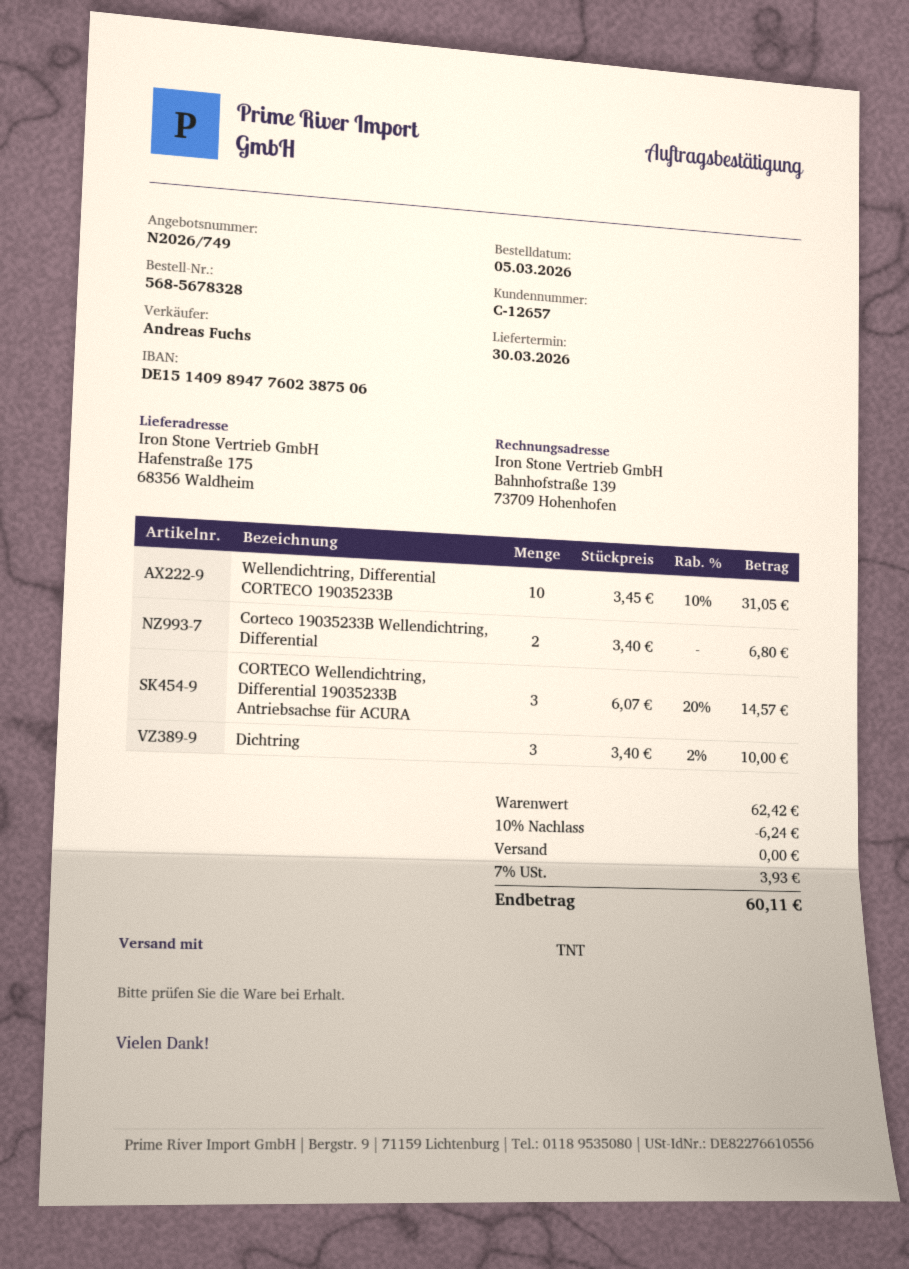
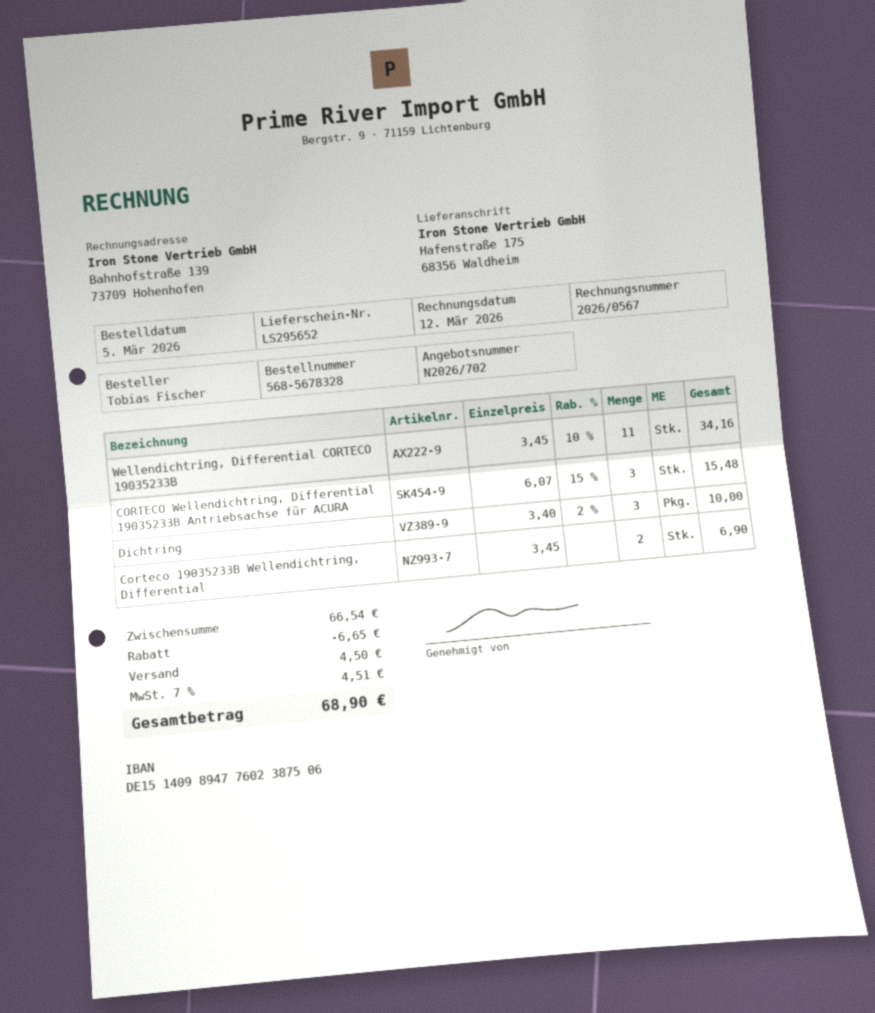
quote number: N2026/749 -> N2026/702
Wellendichtring, Differential CORTECO 19035233B: 10 x 3.45 - 10% = 31.05 -> 11 x 3.45 - 10% = 34.16
Corteco 19035233B Wellendichtring, Differential: 2 x 3.40 = 6.80 -> 2 x 3.45 = 6.90
CORTECO Wellendichtring, Differential 19035233B Antriebsachse für ACURA: 3 x 6.07 - 20% = 14.57 -> 3 x 6.07 - 15% = 15.48
subtotal: 62.42 -> 66.54
discount: 6.24 -> 6.65
shipping: 0.00 -> 4.50
tax: 7% = 3.93 -> 7% = 4.51
total: 60.11 -> 68.90

